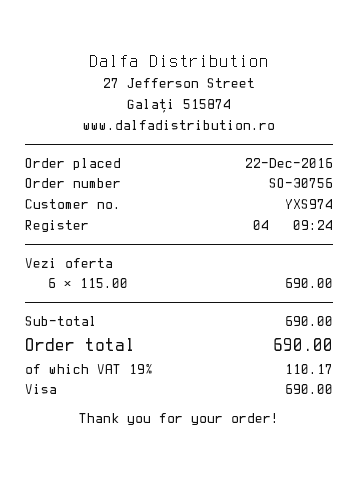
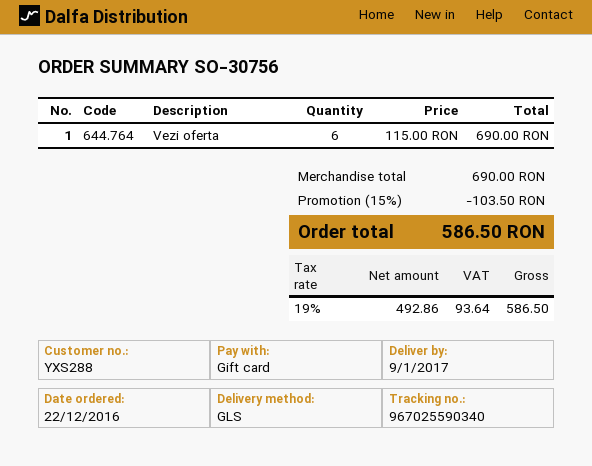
customer number: YXS974 -> YXS288
payment method: Visa -> gift card
discount: none -> 15% = 103.50
tax: 19% = 110.17 -> 19% = 93.64
total: 690.00 -> 586.50

